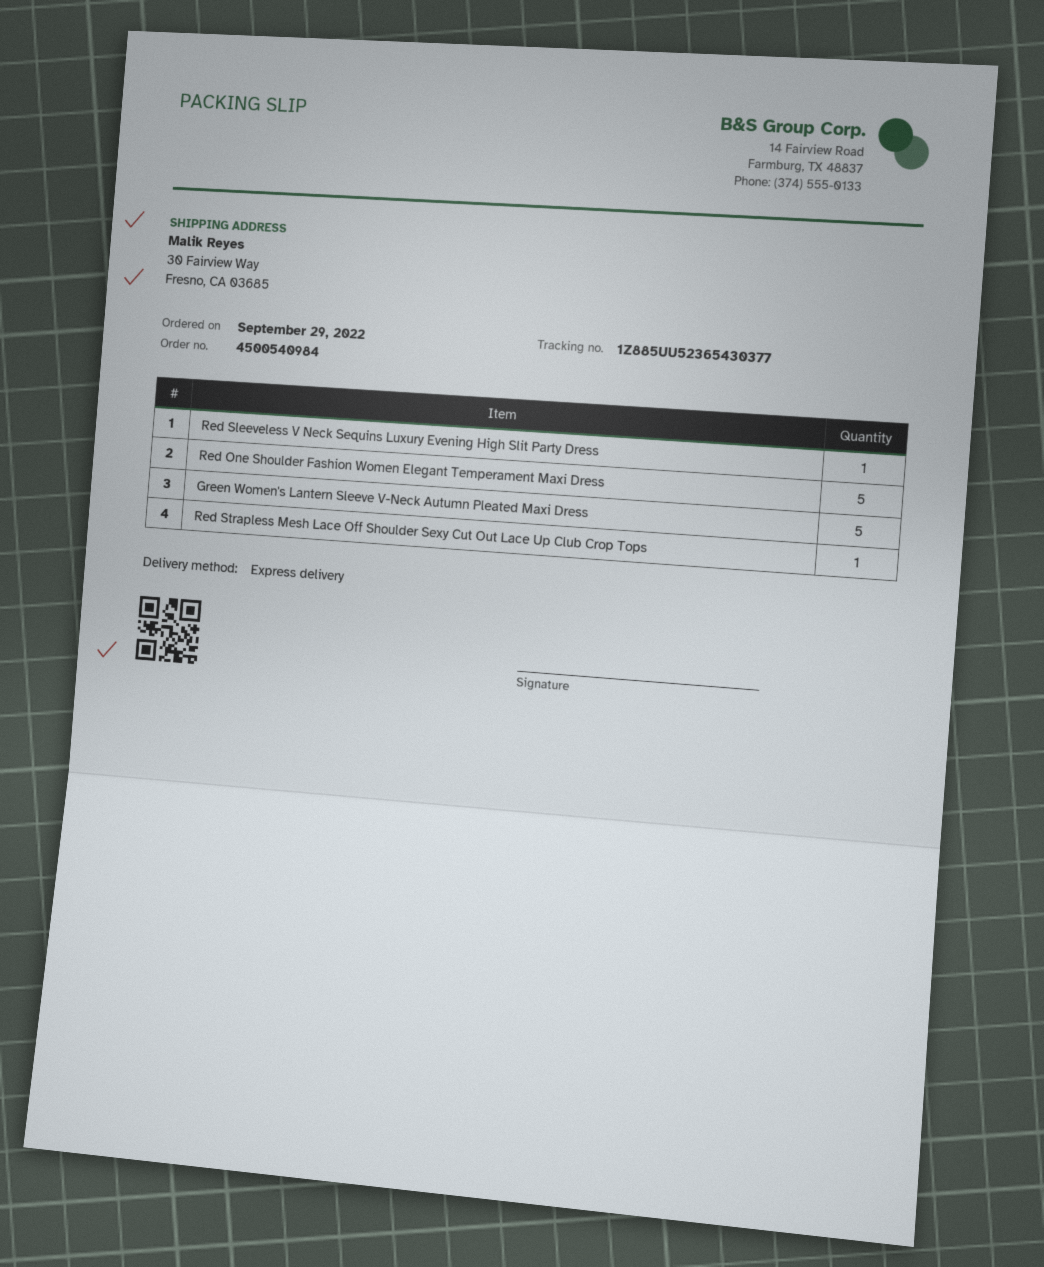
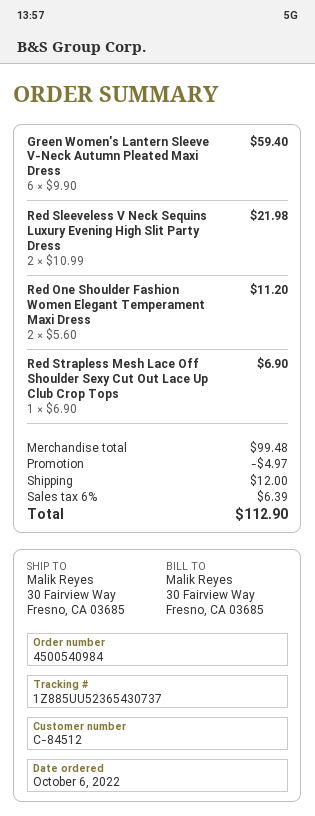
order date: 2022-09-29 -> 2022-10-06
tracking number: 1Z885UU52365430377 -> 1Z885UU52365430737
Red Sleeveless V Neck Sequins Luxury Evening High Slit Party Dress: 1 -> 2
Red One Shoulder Fashion Women Elegant Temperament Maxi Dress: 5 -> 2
Green Women's Lantern Sleeve V-Neck Autumn Pleated Maxi Dress: 5 -> 6

